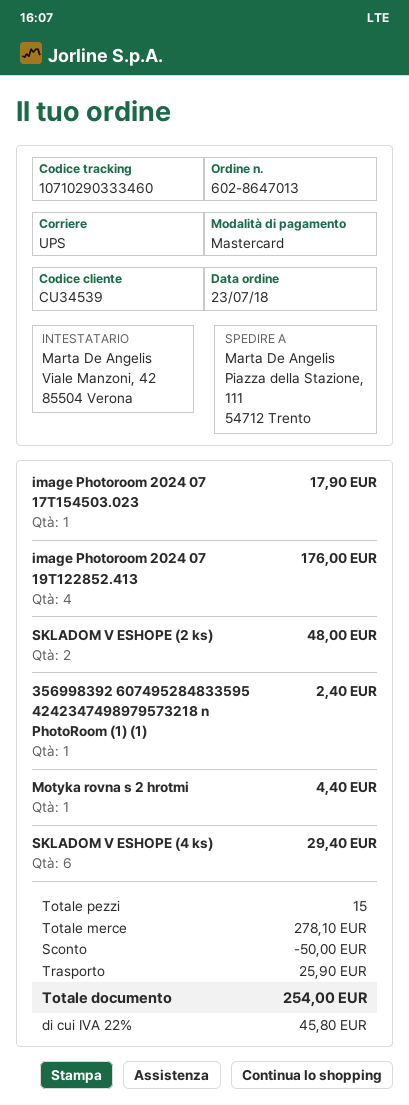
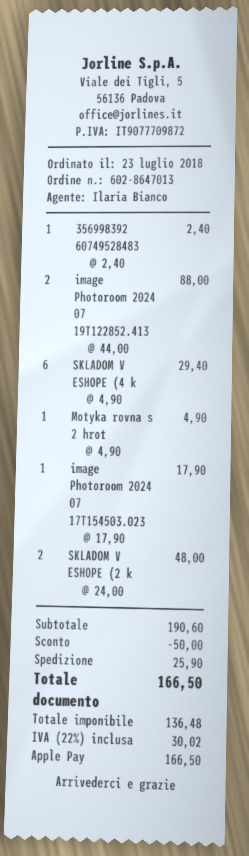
payment method: Mastercard -> Apple Pay
image Photoroom 2024 07 19T122852.413: 4 for 176.00 -> 2 for 88.00
Motyka rovna s 2 hrotmi: 1 for 4.40 -> 1 for 4.90
subtotal: 278.10 -> 190.60
tax: 22% = 45.80 -> 22% = 30.02
total: 254.00 -> 166.50

